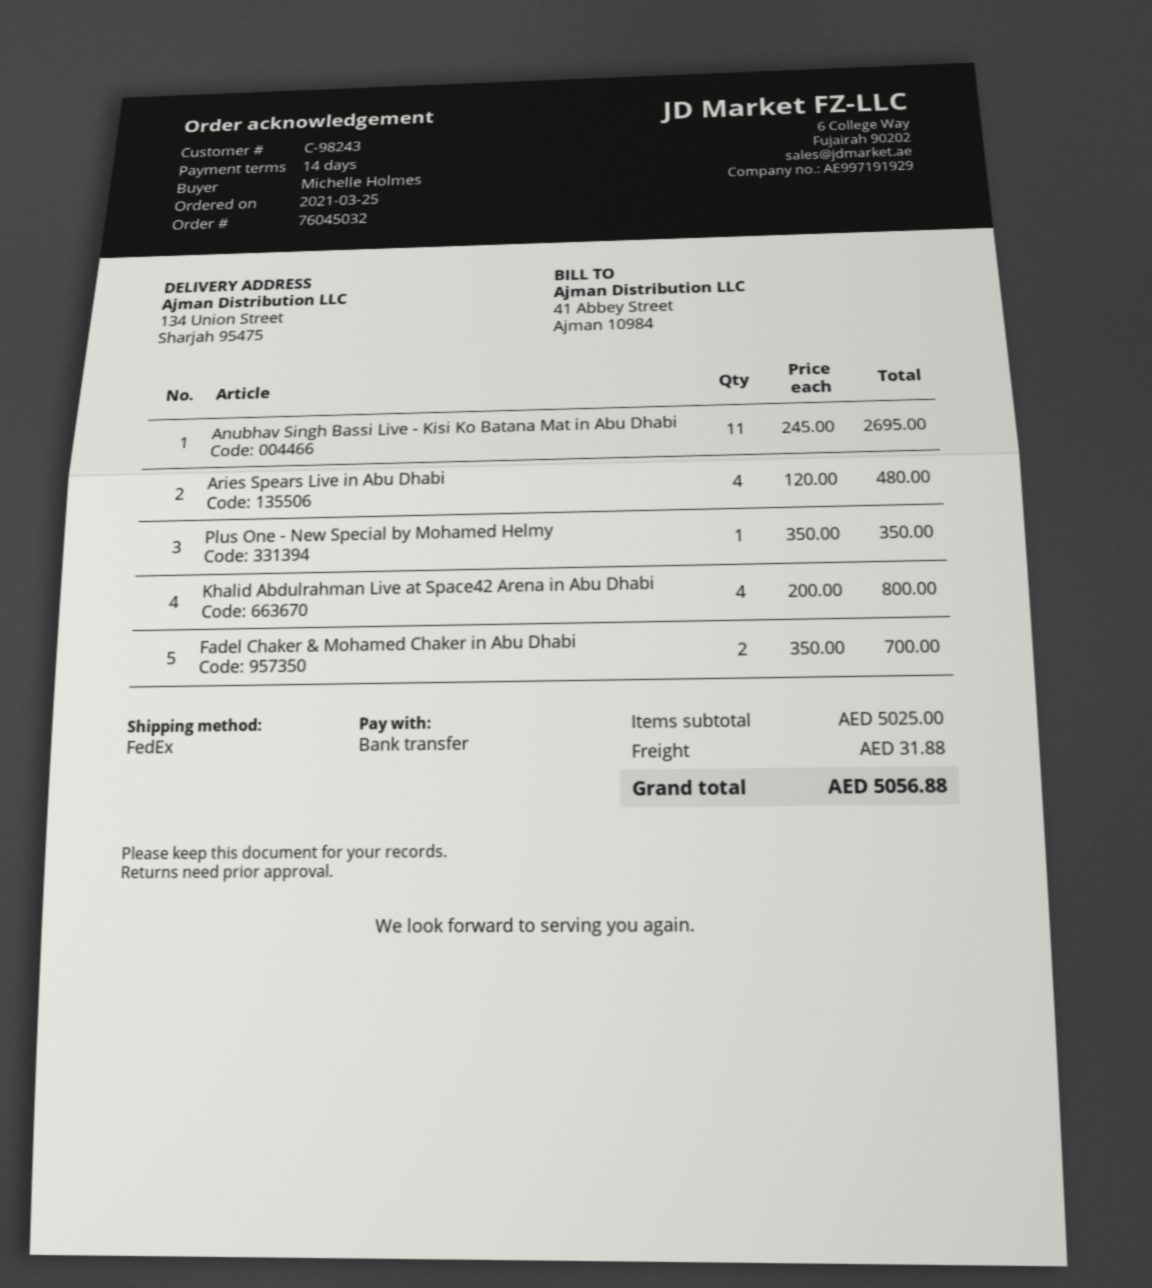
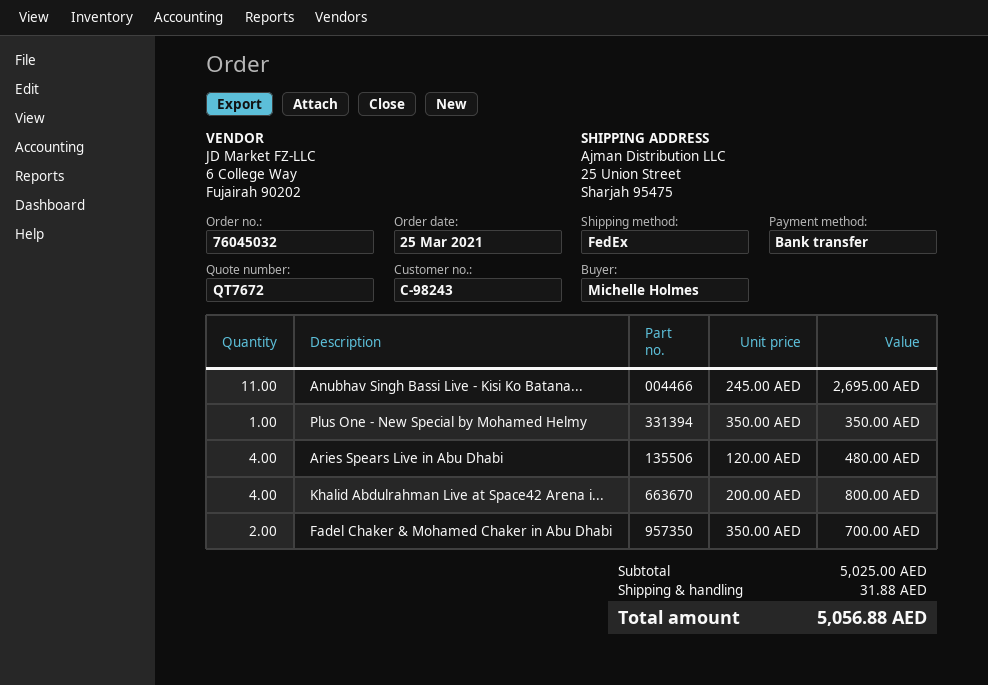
ship to: 134 Union Street, Sharjah 95475 -> 25 Union Street, Sharjah 95475

